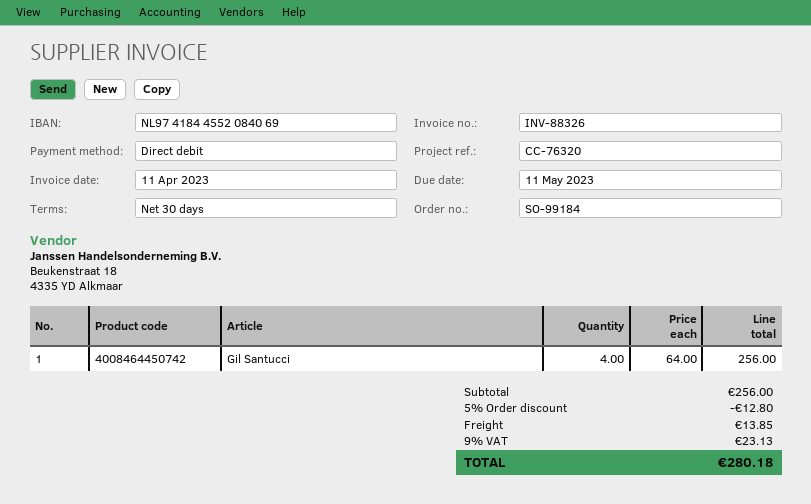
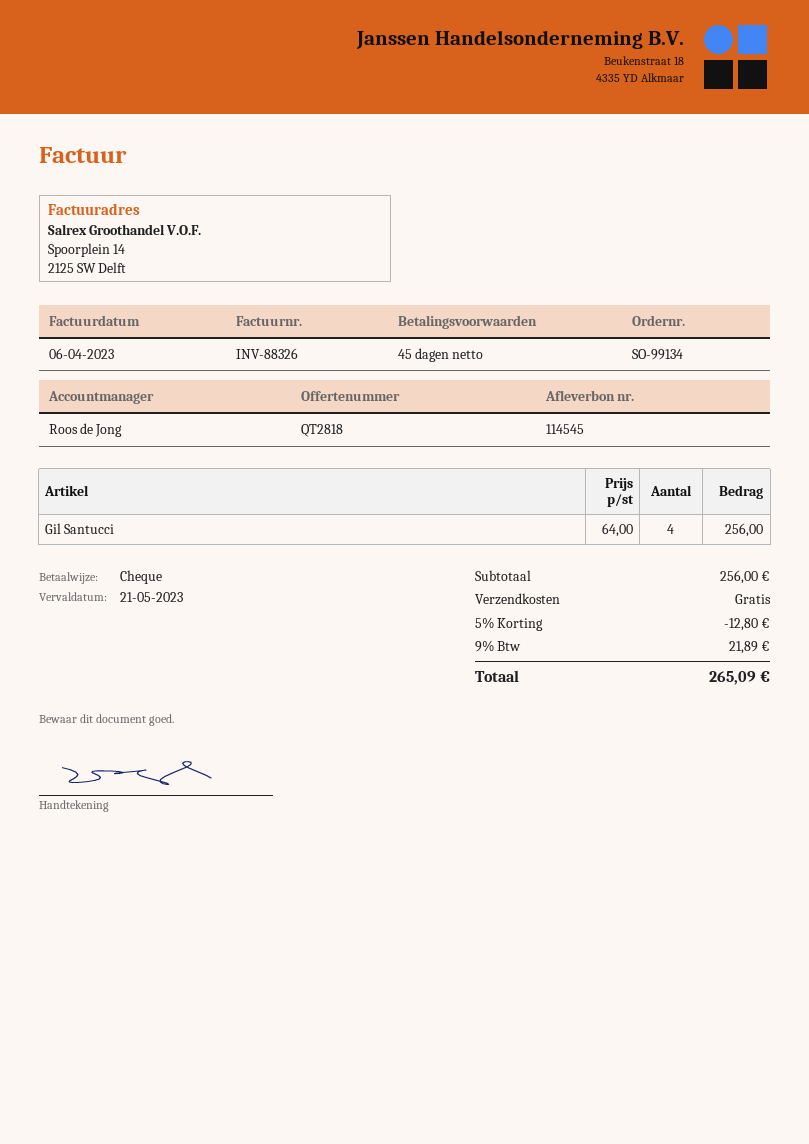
order number: SO-99184 -> SO-99134
invoice date: 2023-04-11 -> 2023-04-06
payment terms: 30 days -> 45 days
due date: 2023-05-11 -> 2023-05-21
payment method: direct debit -> cheque
shipping: 13.85 -> 0.00
tax: 9% = 23.13 -> 9% = 21.89
total: 280.18 -> 265.09

